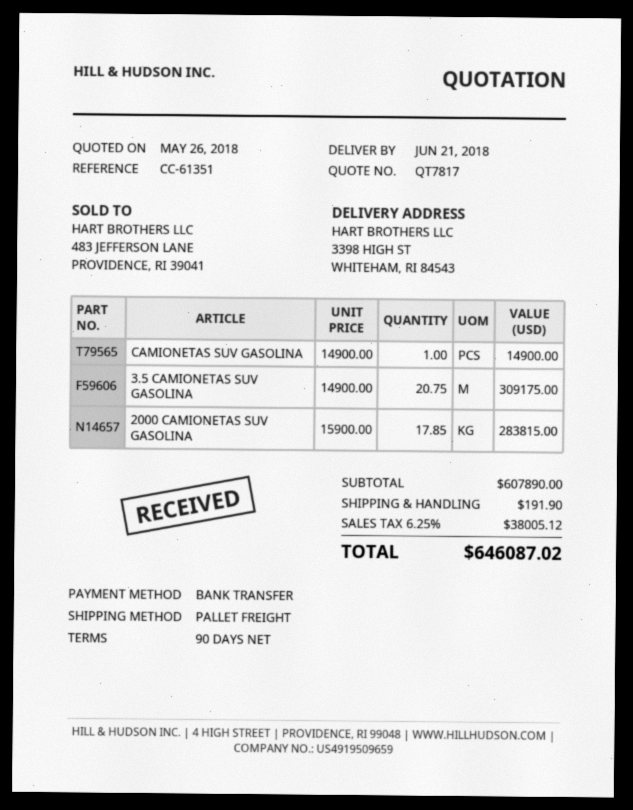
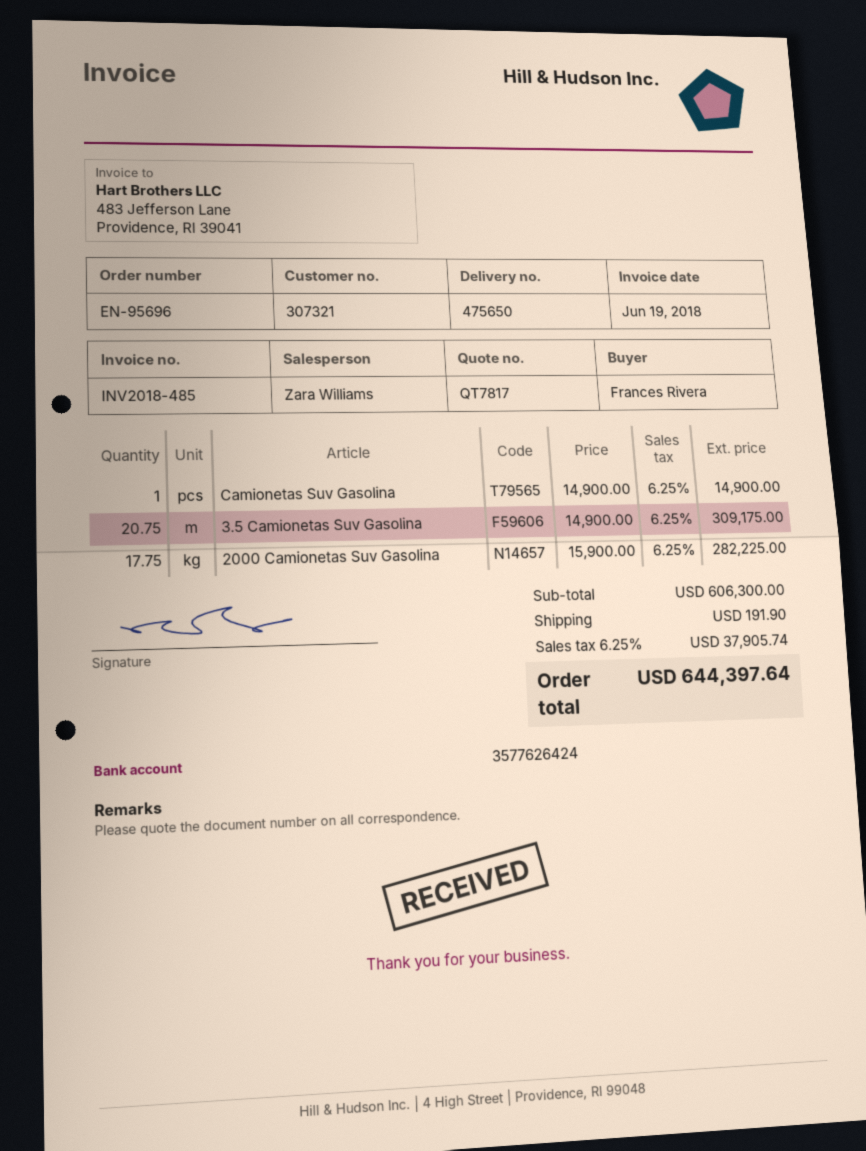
2000 CAMIONETAS SUV GASOLINA: 17.85 x 15900.00 = 283815.00 -> 17.75 x 15900.00 = 282225.00
subtotal: 607890.00 -> 606300.00
tax: 6.25% = 38005.12 -> 6.25% = 37905.74
total: 646087.02 -> 644397.64

